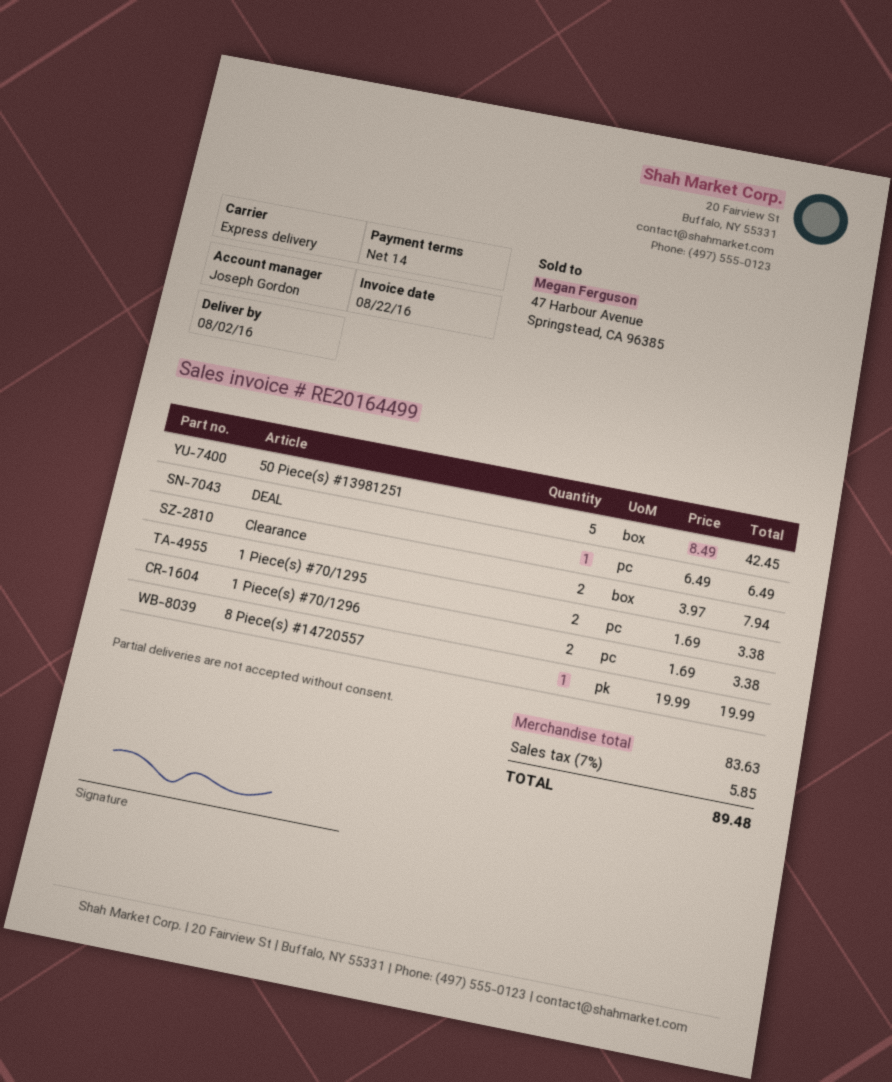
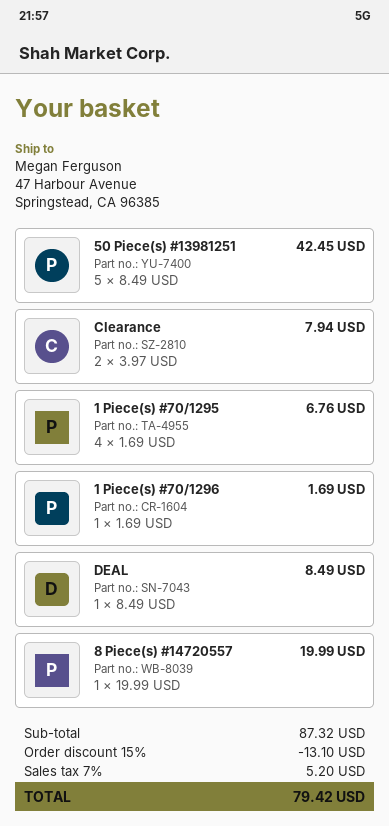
DEAL: 1 x 6.49 = 6.49 -> 1 x 8.49 = 8.49
1 Piece(s) #70/1295: 2 x 1.69 = 3.38 -> 4 x 1.69 = 6.76
1 Piece(s) #70/1296: 2 x 1.69 = 3.38 -> 1 x 1.69 = 1.69
subtotal: 83.63 -> 87.32
discount: none -> 15% = 13.10
tax: 7% = 5.85 -> 7% = 5.20
total: 89.48 -> 79.42

